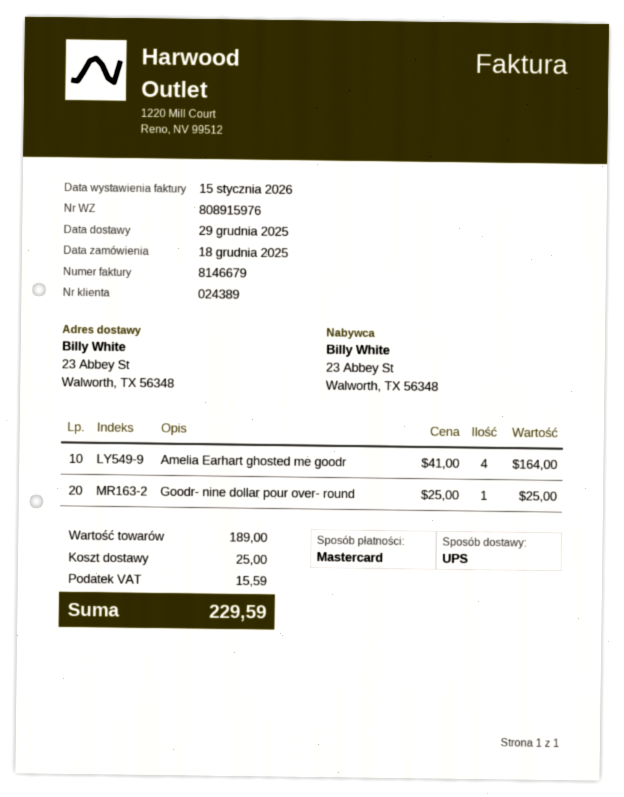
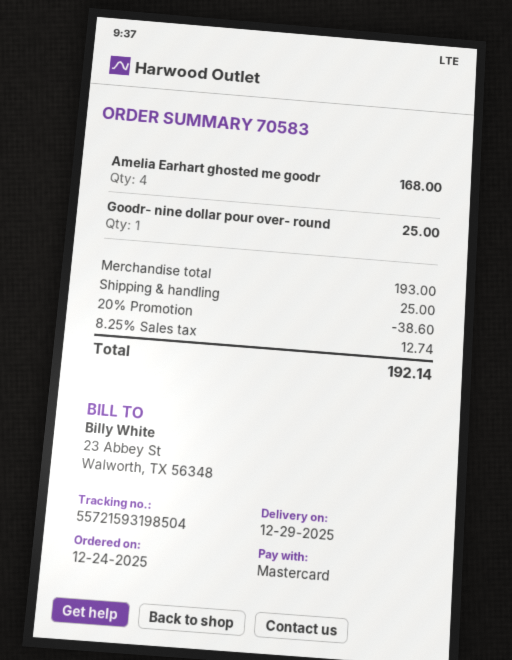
order date: 2025-12-18 -> 2025-12-24
Amelia Earhart ghosted me goodr: 4 for 164.00 -> 4 for 168.00
subtotal: 189.00 -> 193.00
discount: none -> 20% = 38.60
tax: 15.59 -> 12.74
total: 229.59 -> 192.14

